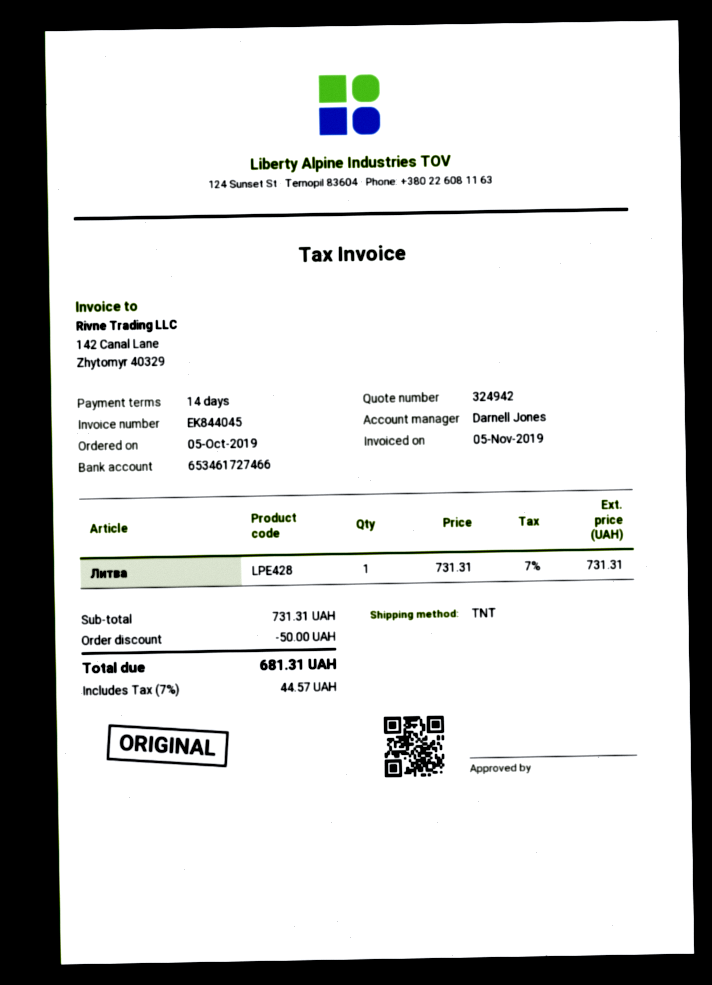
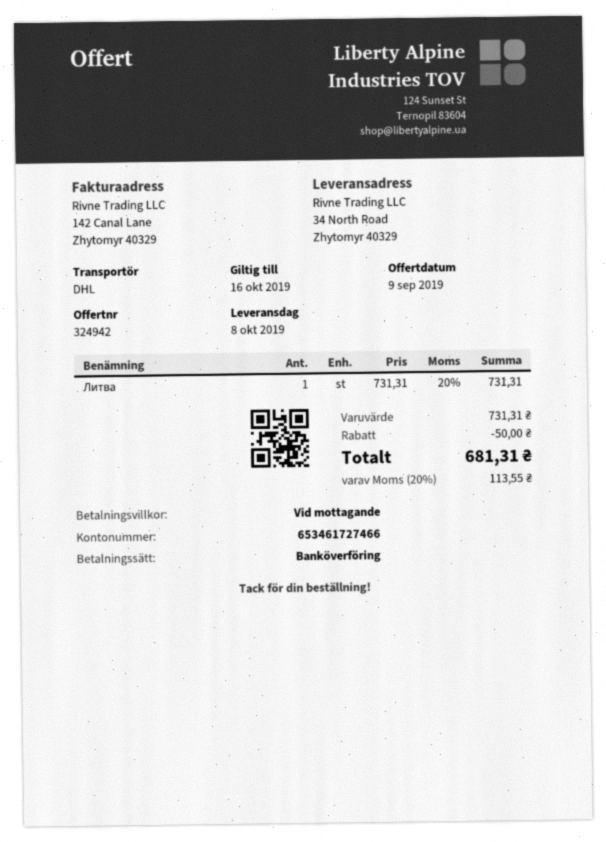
payment terms: 14 days -> on receipt
shipping method: TNT -> DHL
tax: 7% = 44.57 -> 20% = 113.55

